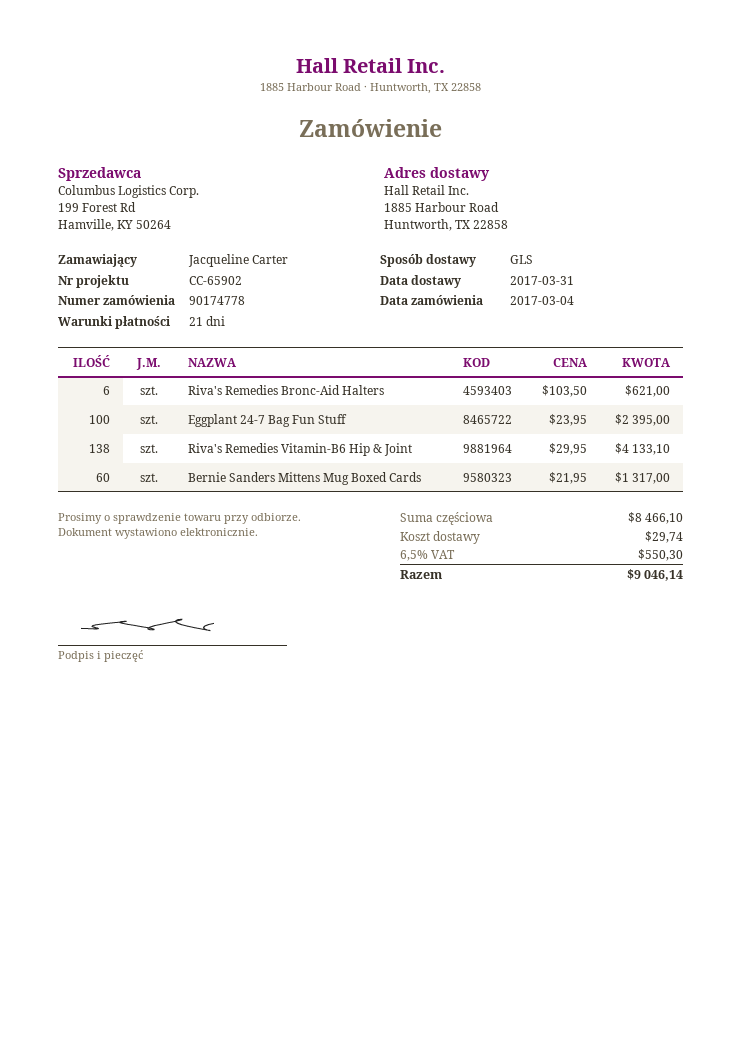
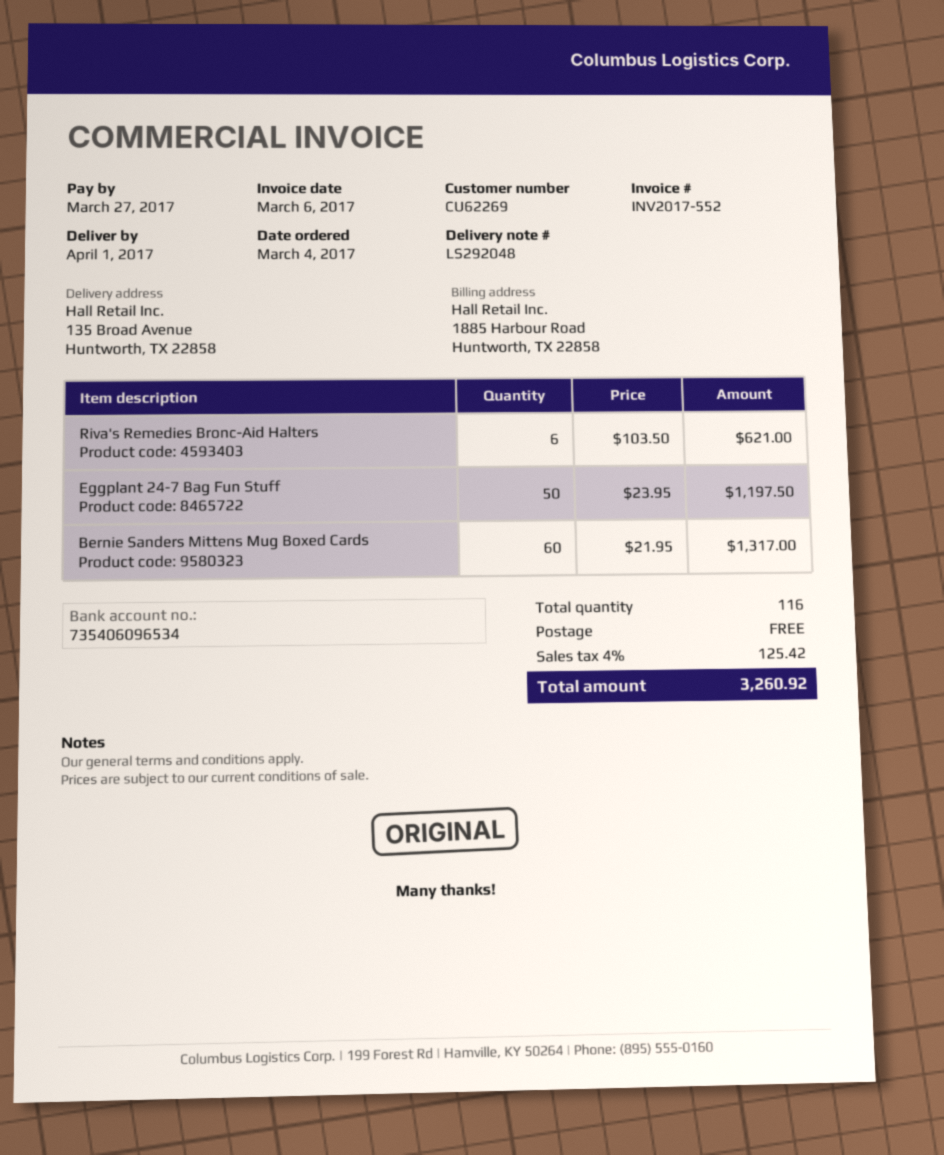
delivery date: 2017-03-31 -> 2017-04-01
ship to: 1885 Harbour Road, Huntworth, TX 22858 -> 135 Broad Avenue, Huntworth, TX 22858
Eggplant 24-7 Bag Fun Stuff: 100 x 23.95 = 2395.00 -> 50 x 23.95 = 1197.50
Riva's Remedies Vitamin-B6 Hip & Joint: 138 x 29.95 = 4133.10 -> none
shipping: 29.74 -> 0.00
tax: 6.5% = 550.30 -> 4% = 125.42
total: 9046.14 -> 3260.92

